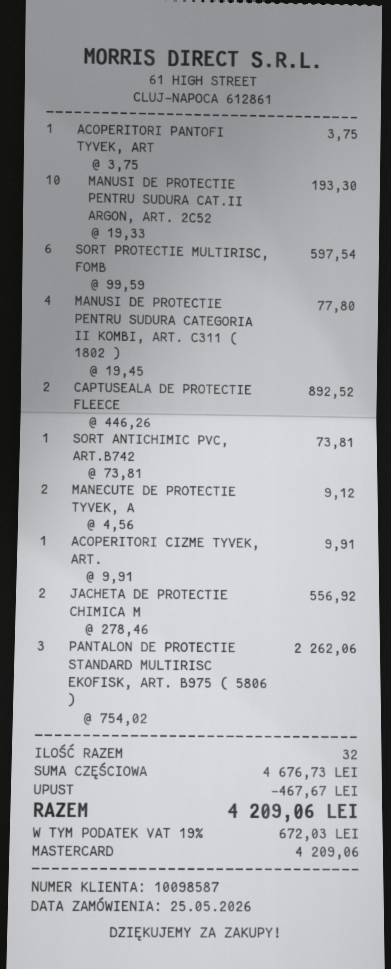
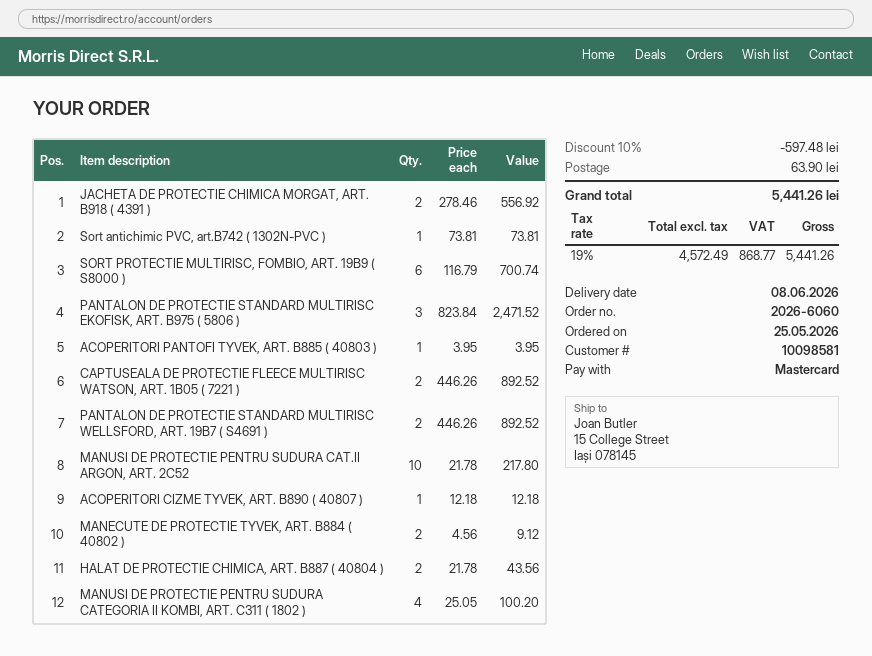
customer number: 10098587 -> 10098581
ACOPERITORI PANTOFI TYVEK, ART: 1 x 3.75 = 3.75 -> 1 x 3.95 = 3.95
MANUSI DE PROTECTIE PENTRU SUDURA CAT.II ARGON, ART. 2C52: 10 x 19.33 = 193.30 -> 10 x 21.78 = 217.80
SORT PROTECTIE MULTIRISC, FOMB: 6 x 99.59 = 597.54 -> 6 x 116.79 = 700.74
MANUSI DE PROTECTIE PENTRU SUDURA CATEGORIA II KOMBI, ART. C311 ( 1802 ): 4 x 19.45 = 77.80 -> 4 x 25.05 = 100.20
ACOPERITORI CIZME TYVEK, ART.: 1 x 9.91 = 9.91 -> 1 x 12.18 = 12.18
PANTALON DE PROTECTIE STANDARD MULTIRISC EKOFISK, ART. B975 ( 5806 ): 3 x 754.02 = 2262.06 -> 3 x 823.84 = 2471.52
PANTALON DE PROTECTIE STANDARD MULTIRISC WELLSFORD, ART. 19B7 ( S4691 ): none -> 2 x 446.26 = 892.52
HALAT DE PROTECTIE CHIMICA, ART. B887 ( 40804 ): none -> 2 x 21.78 = 43.56
discount: 467.67 -> 597.48
shipping: none -> 63.90
tax: 19% = 672.03 -> 19% = 868.77
total: 4209.06 -> 5441.26

